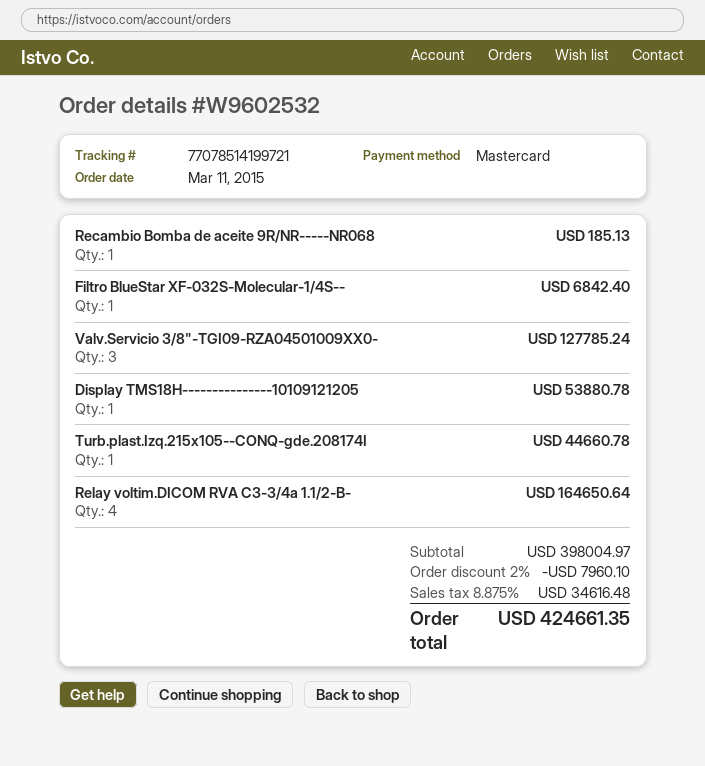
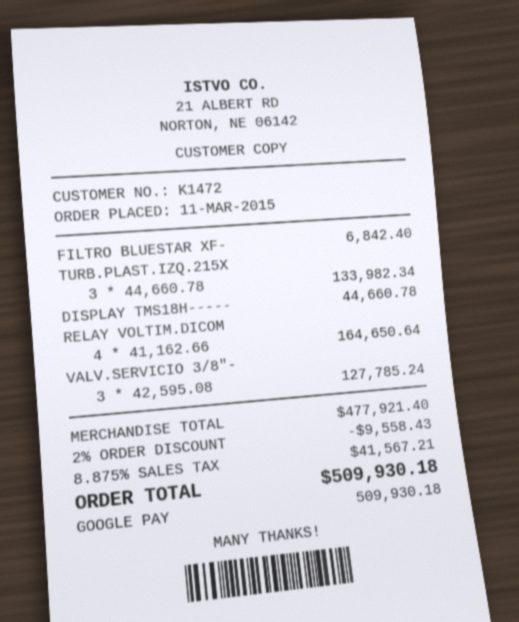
payment method: Mastercard -> Google Pay
Recambio Bomba de aceite 9R/NR-----NR068: 1 for 185.13 -> none
Display TMS18H---------------10109121205: 1 for 53880.78 -> 1 for 44660.78
Turb.plast.Izq.215x105--CONQ-gde.208174I: 1 for 44660.78 -> 3 for 133982.34
subtotal: 398004.97 -> 477921.40
discount: 2% = 7960.10 -> 2% = 9558.43
tax: 8.875% = 34616.48 -> 8.875% = 41567.21
total: 424661.35 -> 509930.18

